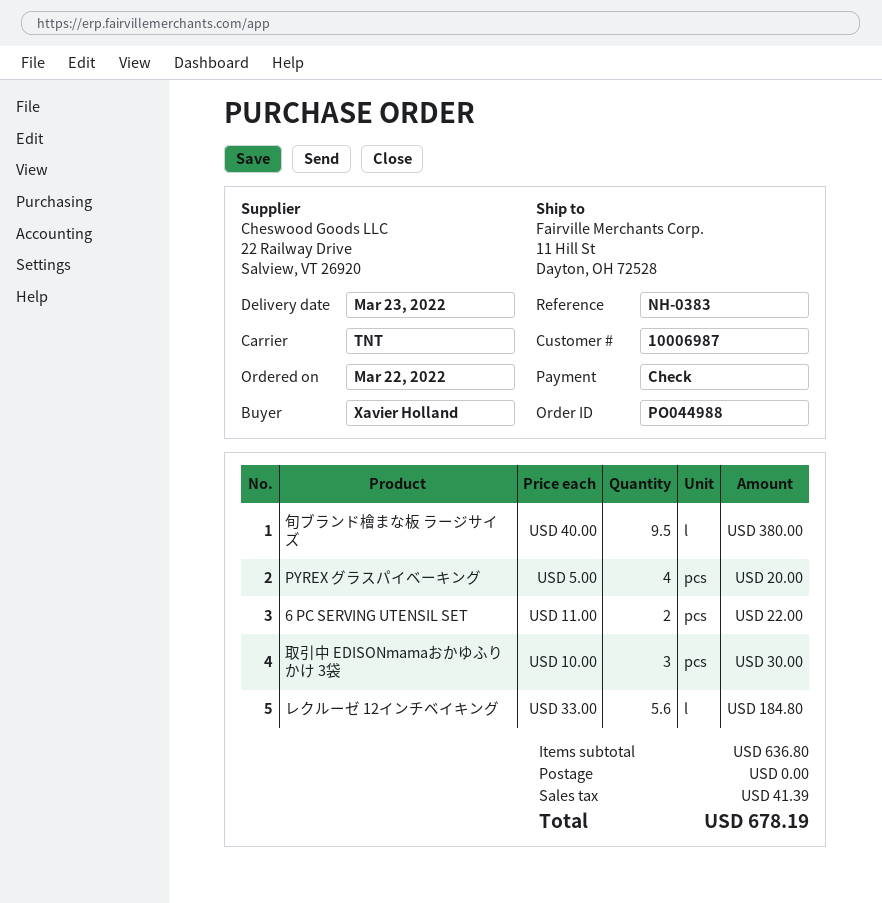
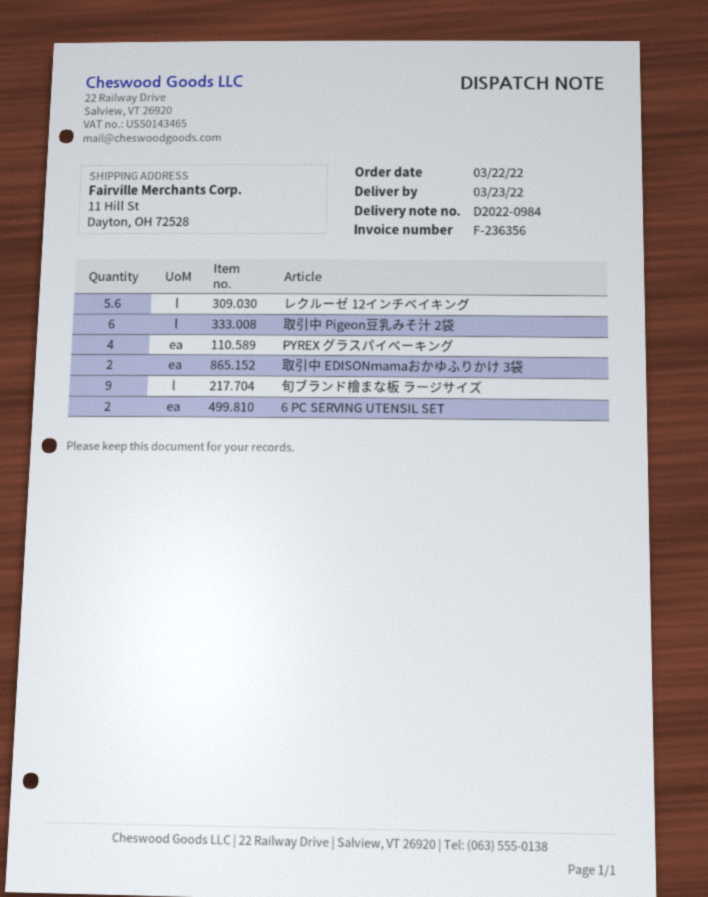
旬ブランド檜まな板 ラージサイズ: 9.5 -> 9
取引中 EDISONmamaおかゆふりかけ 3袋: 3 -> 2
取引中 Pigeon豆乳みそ汁 2袋: none -> 6

